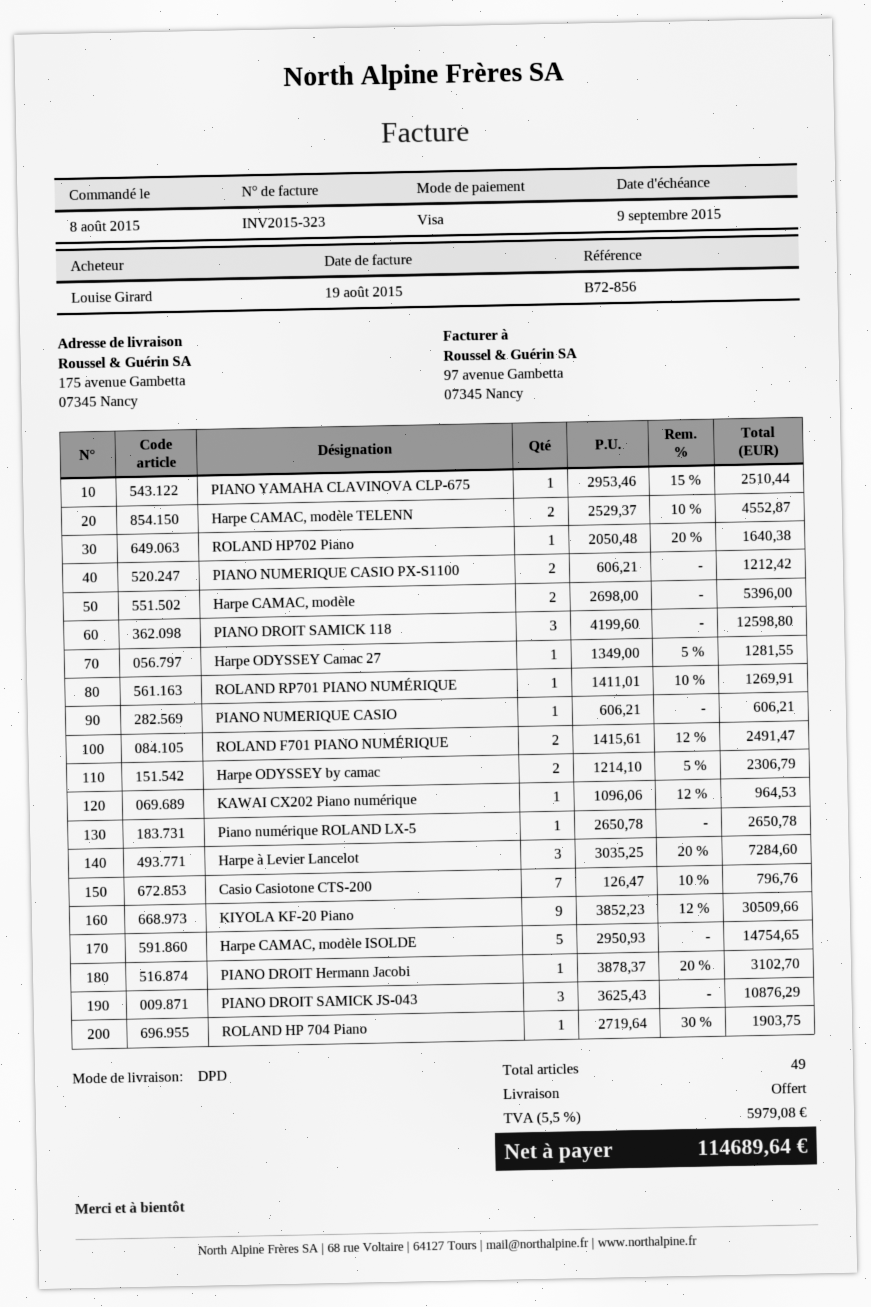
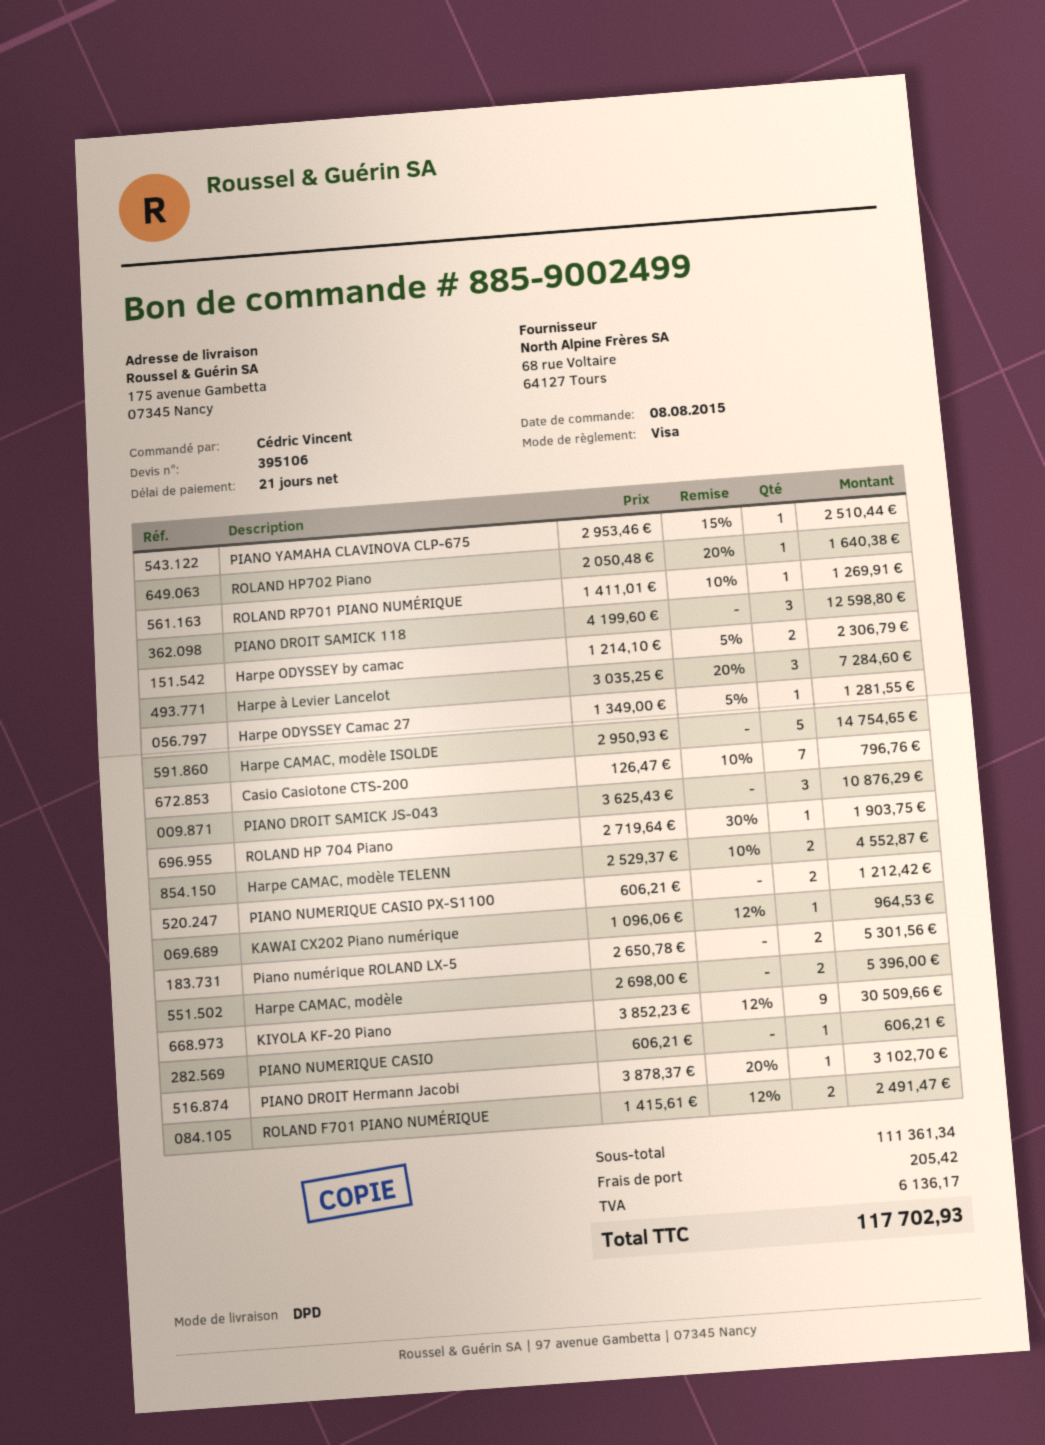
ordered by: Louise Girard -> Cédric Vincent
Piano numérique ROLAND LX-5: 1 x 2650.78 = 2650.78 -> 2 x 2650.78 = 5301.56
shipping: 0.00 -> 205.42
tax: 5979.08 -> 6136.17
total: 114689.64 -> 117702.93

